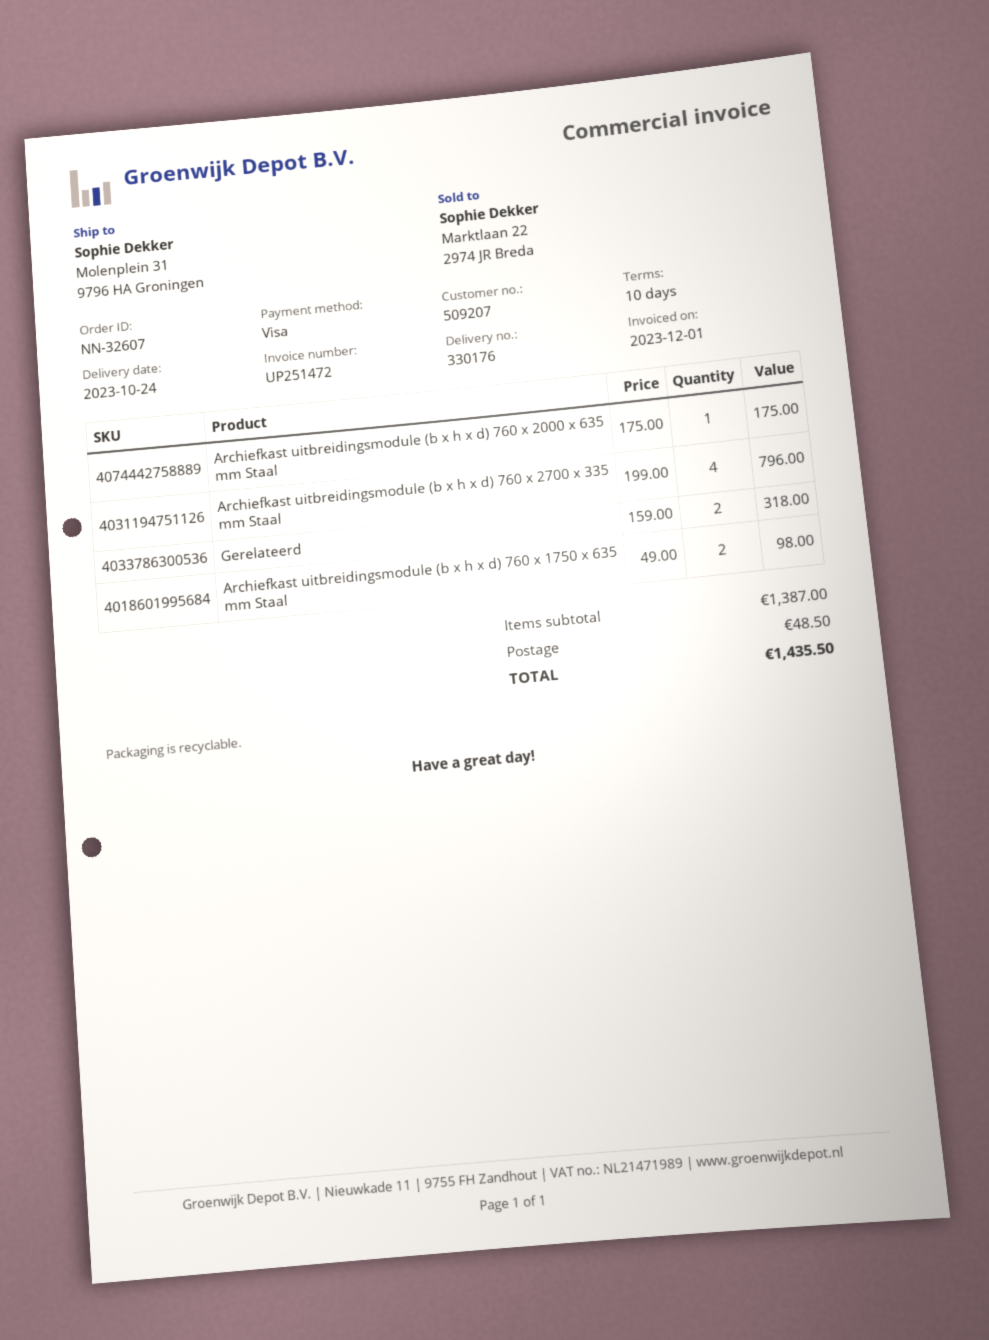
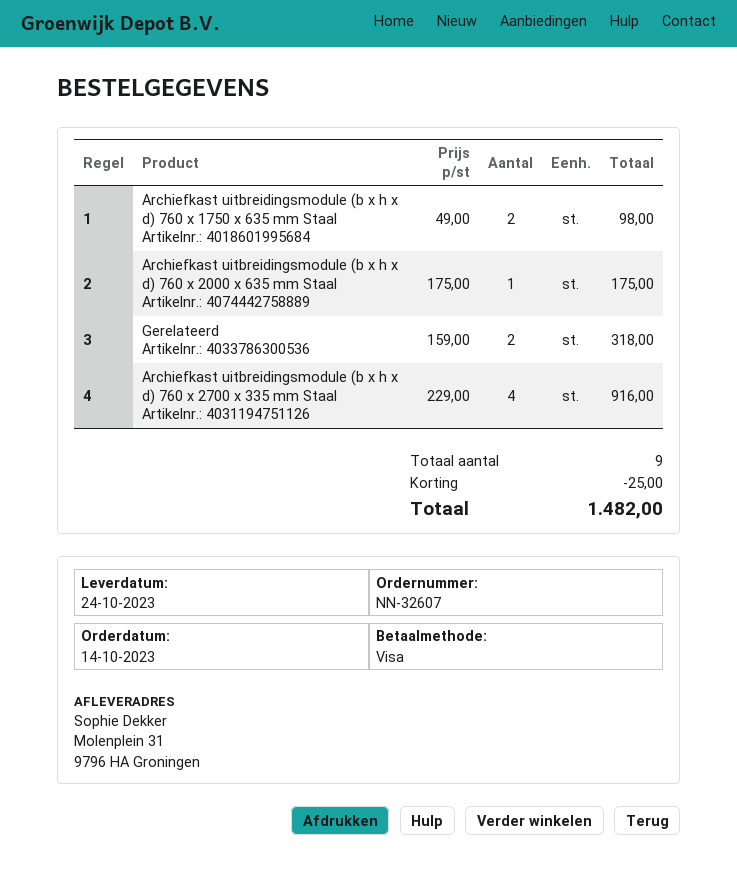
Archiefkast uitbreidingsmodule (b x h x d) 760 x 2700 x 335 mm Staal: 4 x 199.00 = 796.00 -> 4 x 229.00 = 916.00
discount: none -> 25.00
shipping: 48.50 -> none
total: 1435.50 -> 1482.00

